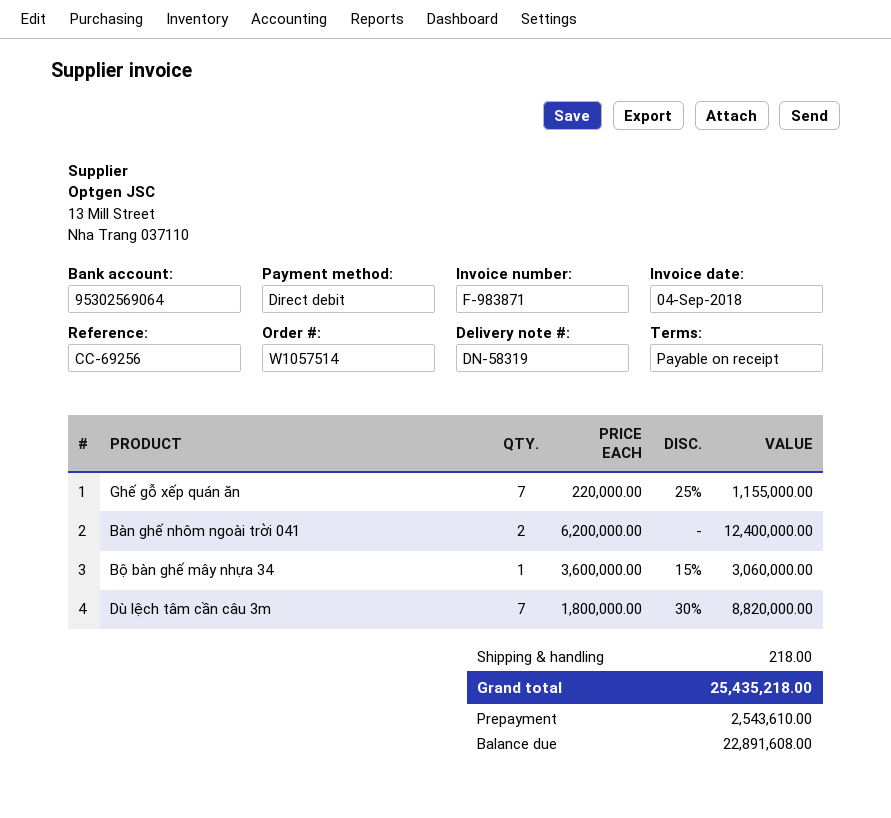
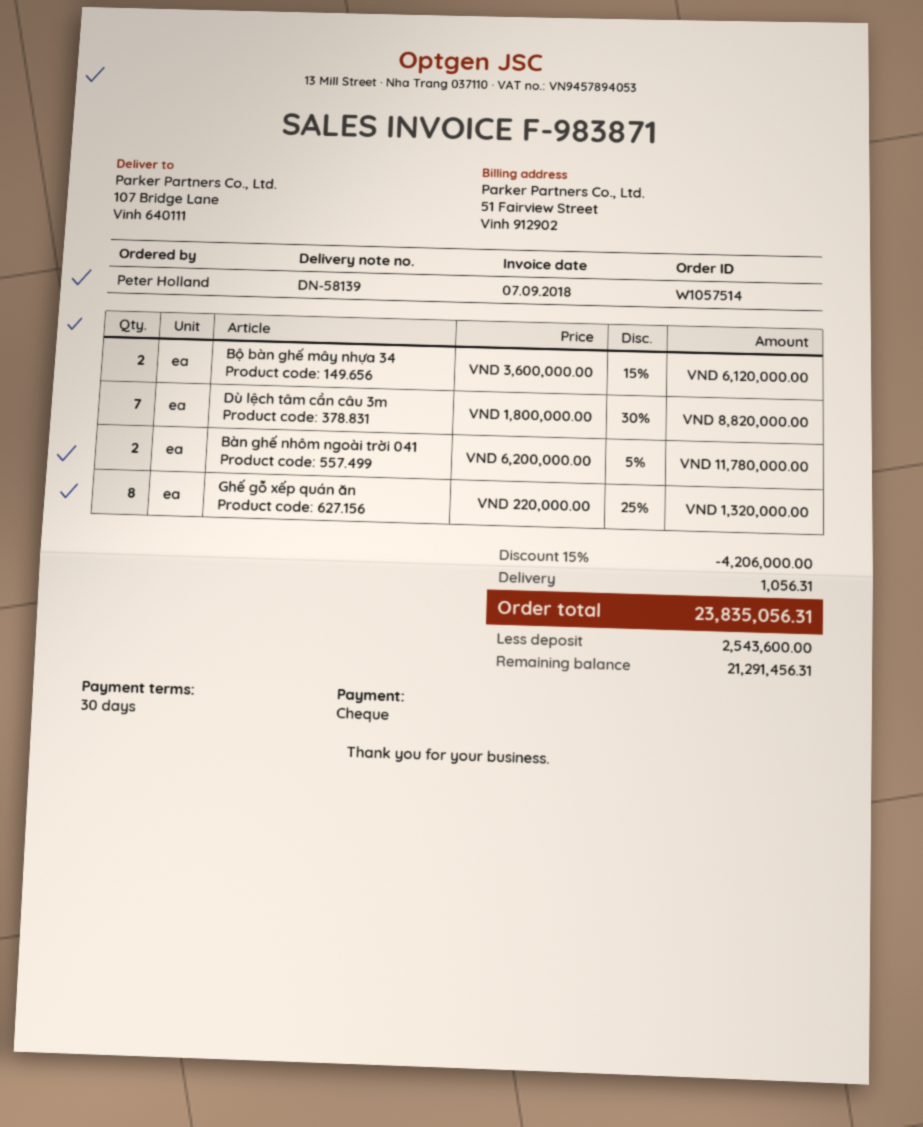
delivery note number: DN-58319 -> DN-58139
invoice date: 2018-09-04 -> 2018-09-07
payment terms: on receipt -> 30 days
payment method: direct debit -> cheque
Ghế gỗ xếp quán ăn: 7 x 220000.00 - 25% = 1155000.00 -> 8 x 220000.00 - 25% = 1320000.00
Bàn ghế nhôm ngoài trời 041: 2 x 6200000.00 = 12400000.00 -> 2 x 6200000.00 - 5% = 11780000.00
Bộ bàn ghế mây nhựa 34: 1 x 3600000.00 - 15% = 3060000.00 -> 2 x 3600000.00 - 15% = 6120000.00
discount: none -> 15% = 4206000.00
shipping: 218.00 -> 1056.31
total: 25435218.00 -> 23835056.31
deposit: 2543610.00 -> 2543600.00
balance: 22891608.00 -> 21291456.31

